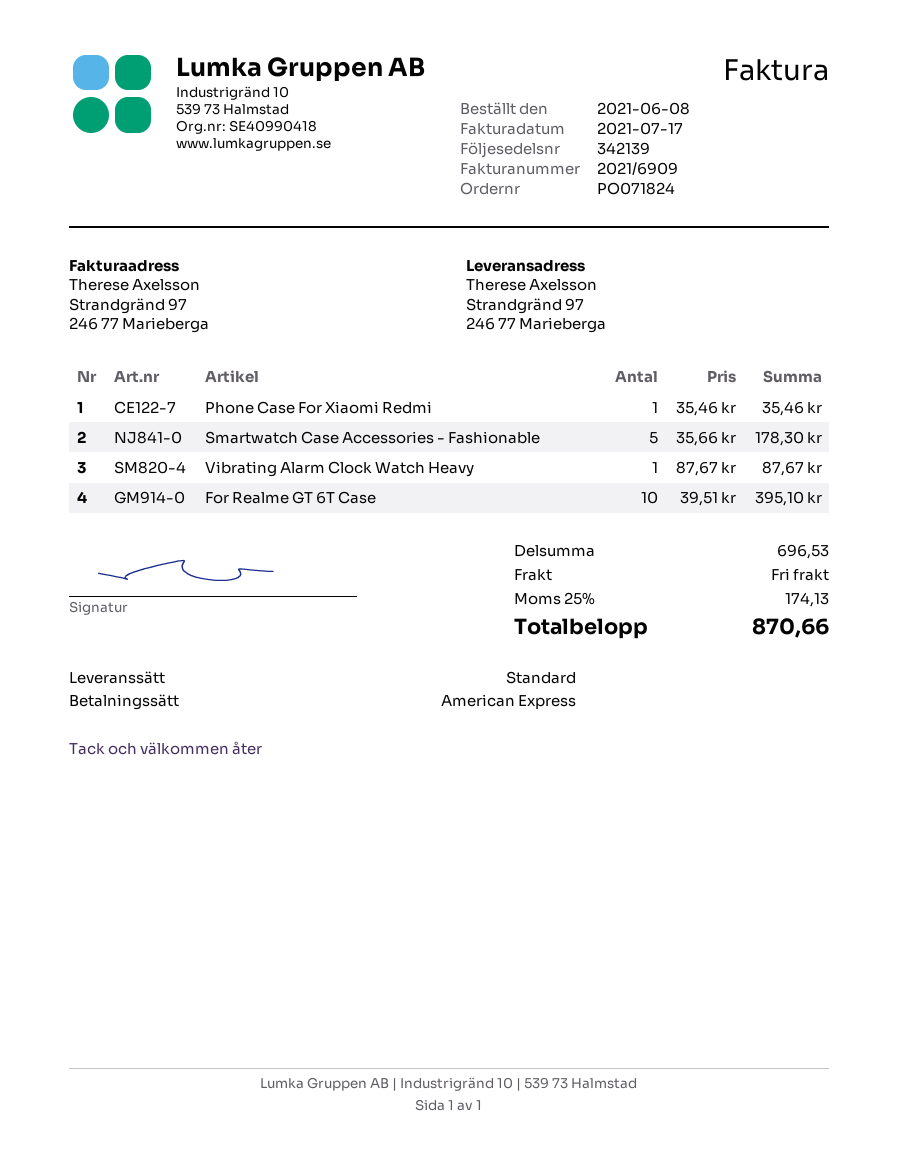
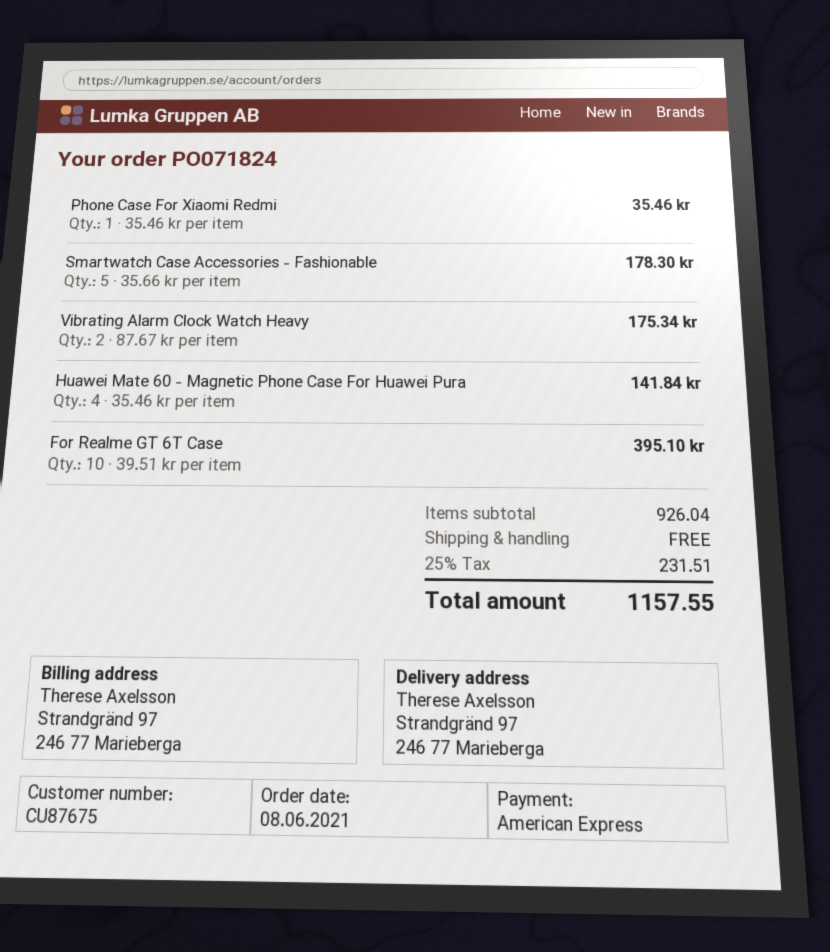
Vibrating Alarm Clock Watch Heavy: 1 x 87.67 = 87.67 -> 2 x 87.67 = 175.34
Huawei Mate 60 - Magnetic Phone Case For Huawei Pura: none -> 4 x 35.46 = 141.84
subtotal: 696.53 -> 926.04
tax: 25% = 174.13 -> 25% = 231.51
total: 870.66 -> 1157.55

